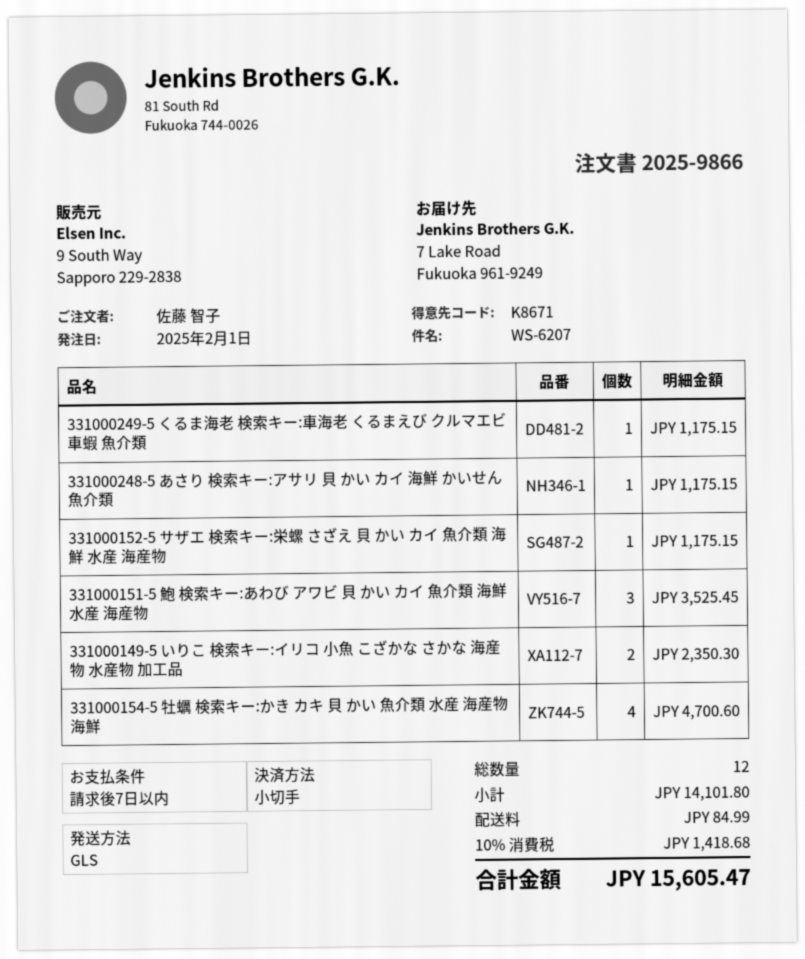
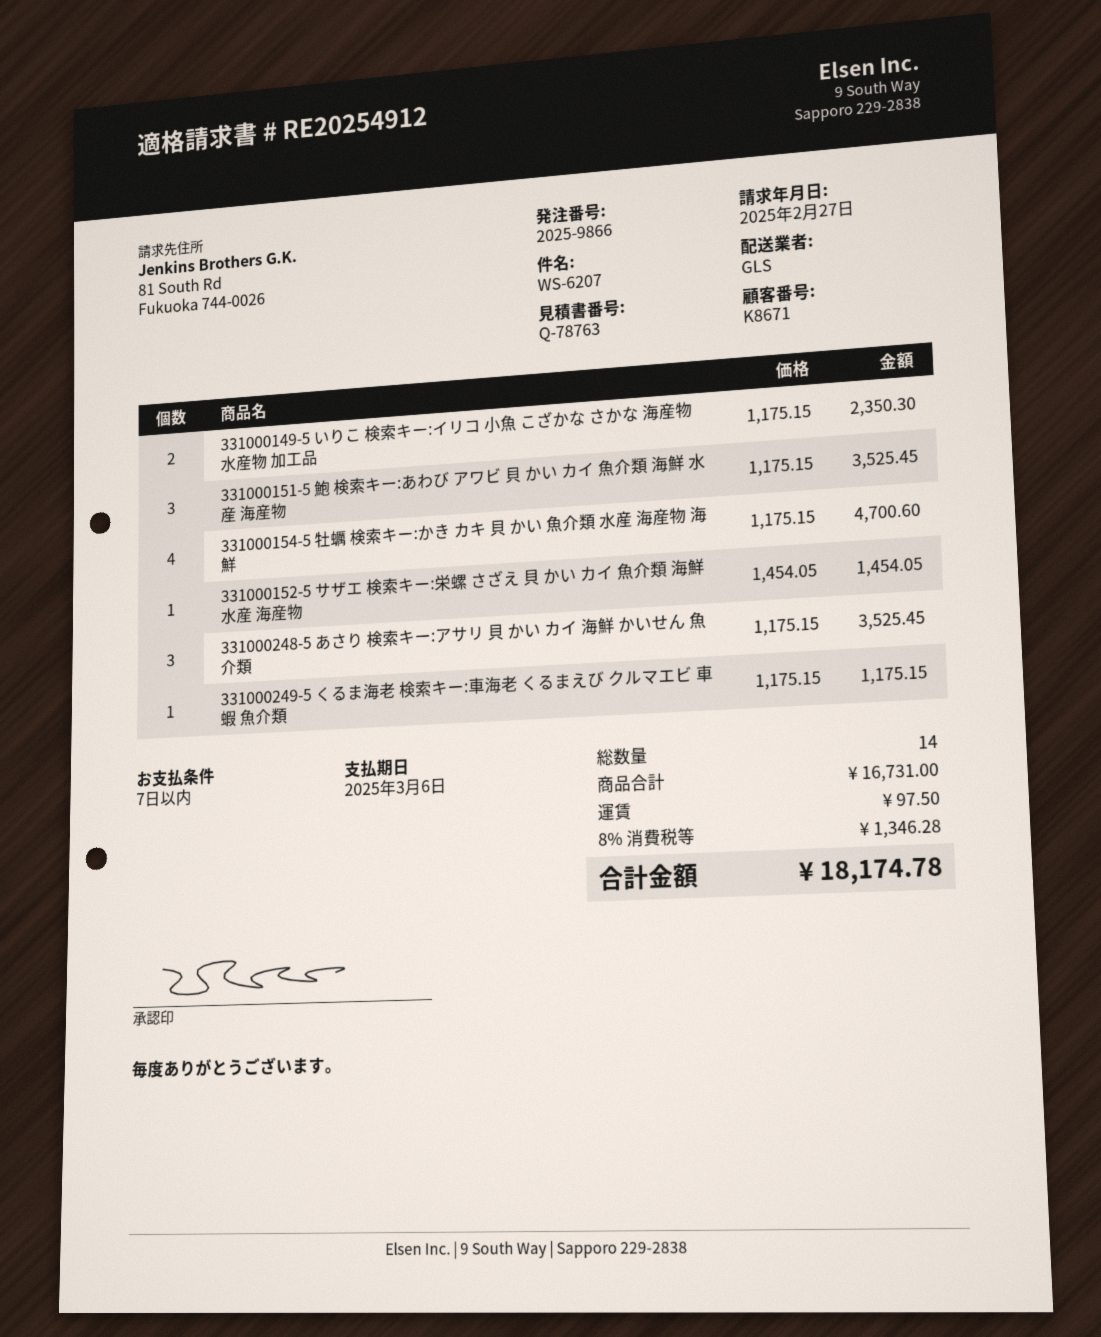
331000248-5 あさり 検索キー:アサリ 貝 かい カイ 海鮮 かいせん 魚介類: 1 for 1175.15 -> 3 for 3525.45
331000152-5 サザエ 検索キー:栄螺 さざえ 貝 かい カイ 魚介類 海鮮 水産 海産物: 1 for 1175.15 -> 1 for 1454.05
total quantity: 12 -> 14
subtotal: 14101.80 -> 16731.00
shipping: 84.99 -> 97.50
tax: 10% = 1418.68 -> 8% = 1346.28
total: 15605.47 -> 18174.78

